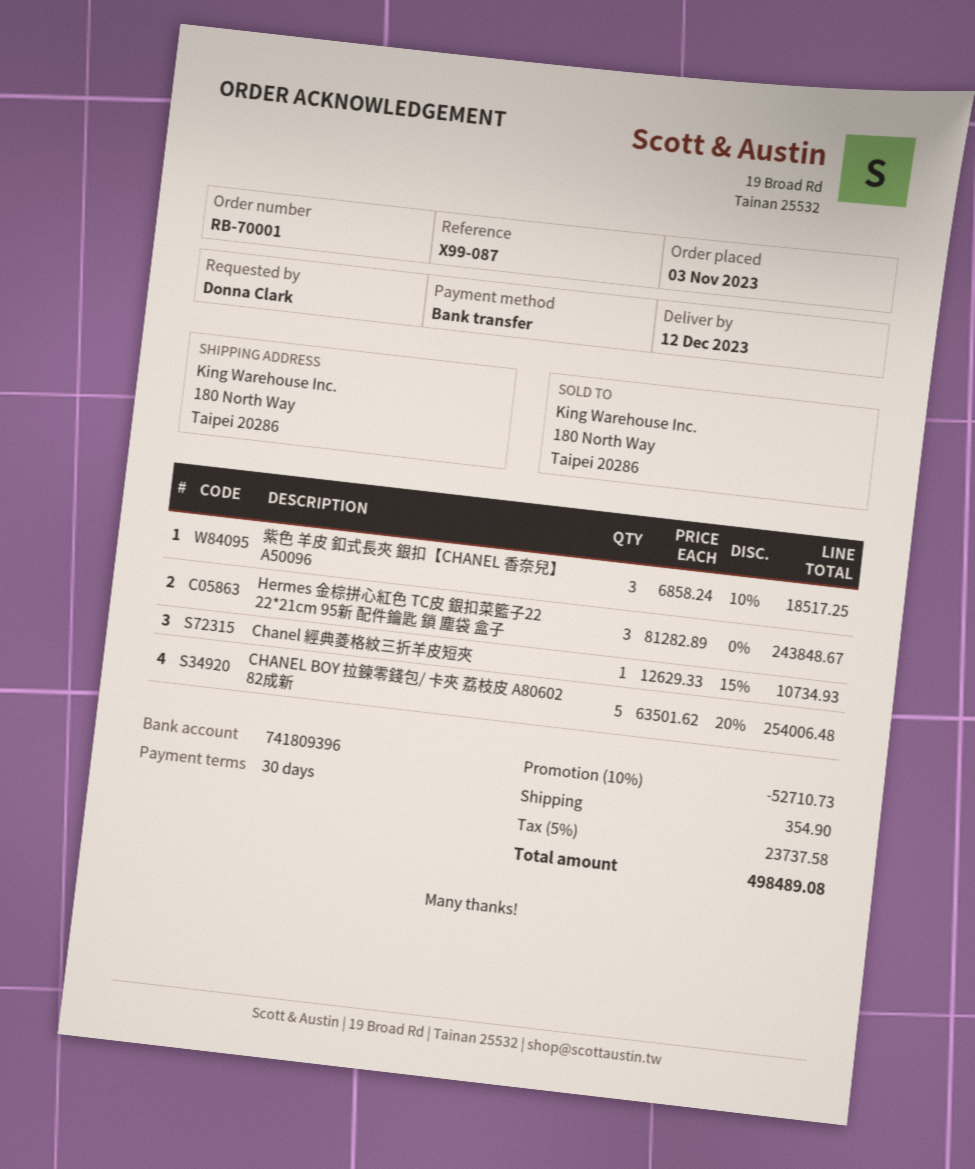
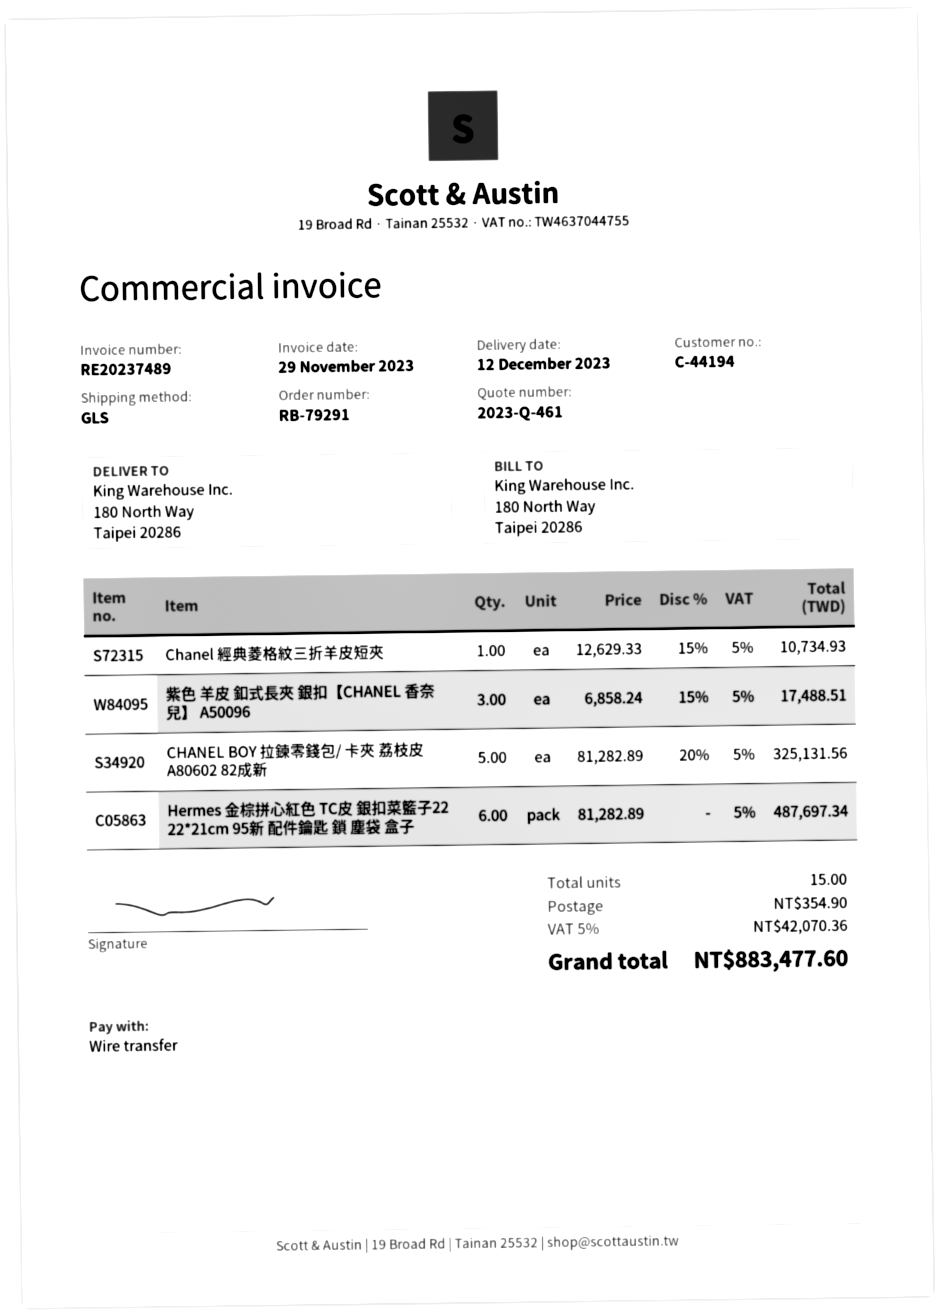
order number: RB-70001 -> RB-79291
紫色 羊皮 釦式長夾 銀扣【CHANEL 香奈兒】 A50096: 3 x 6858.24 - 10% = 18517.25 -> 3 x 6858.24 - 15% = 17488.51
Hermes 金棕拼心紅色 TC皮 銀扣菜籃子22 22*21cm 95新 配件鑰匙 鎖 塵袋 盒子: 3 x 81282.89 = 243848.67 -> 6 x 81282.89 = 487697.34
CHANEL BOY 拉鍊零錢包/ 卡夾 荔枝皮 A80602 82成新: 5 x 63501.62 - 20% = 254006.48 -> 5 x 81282.89 - 20% = 325131.56
discount: 10% = 52710.73 -> none
tax: 5% = 23737.58 -> 5% = 42070.36
total: 498489.08 -> 883477.60

